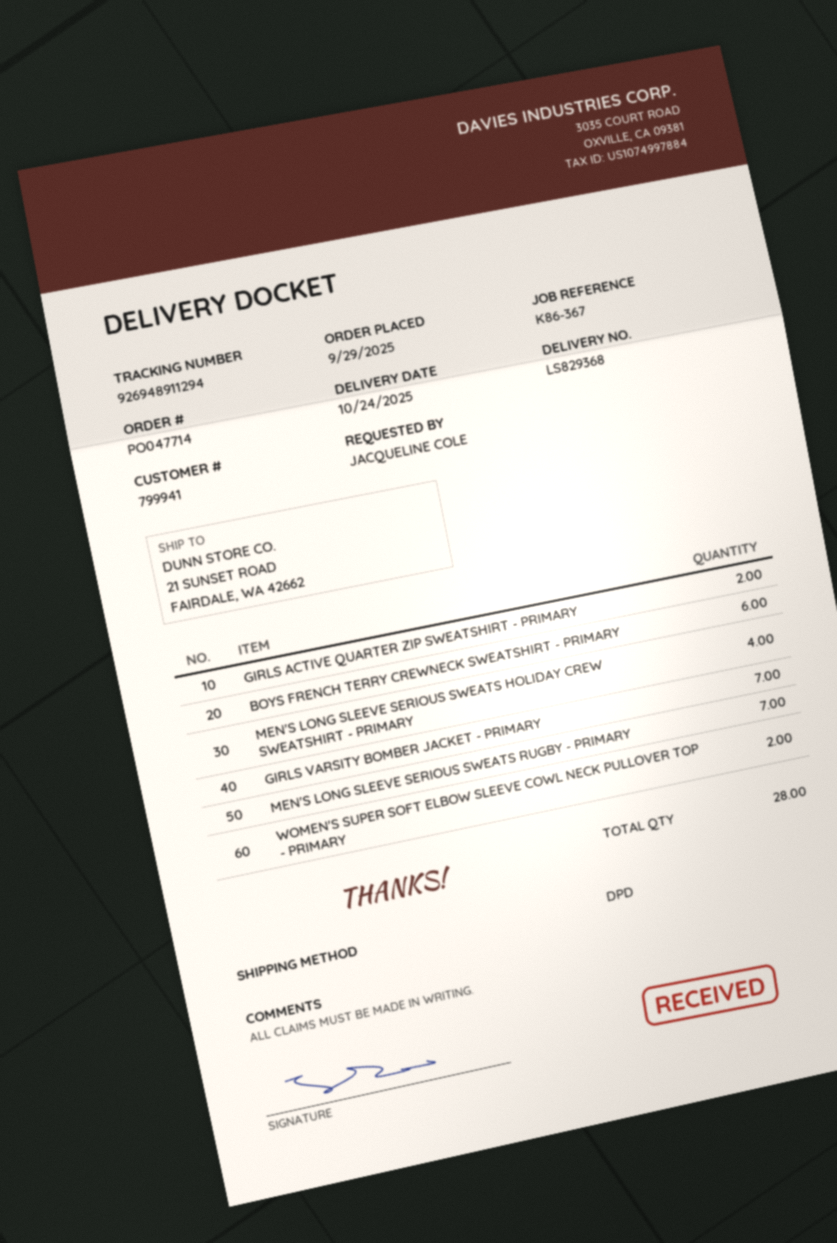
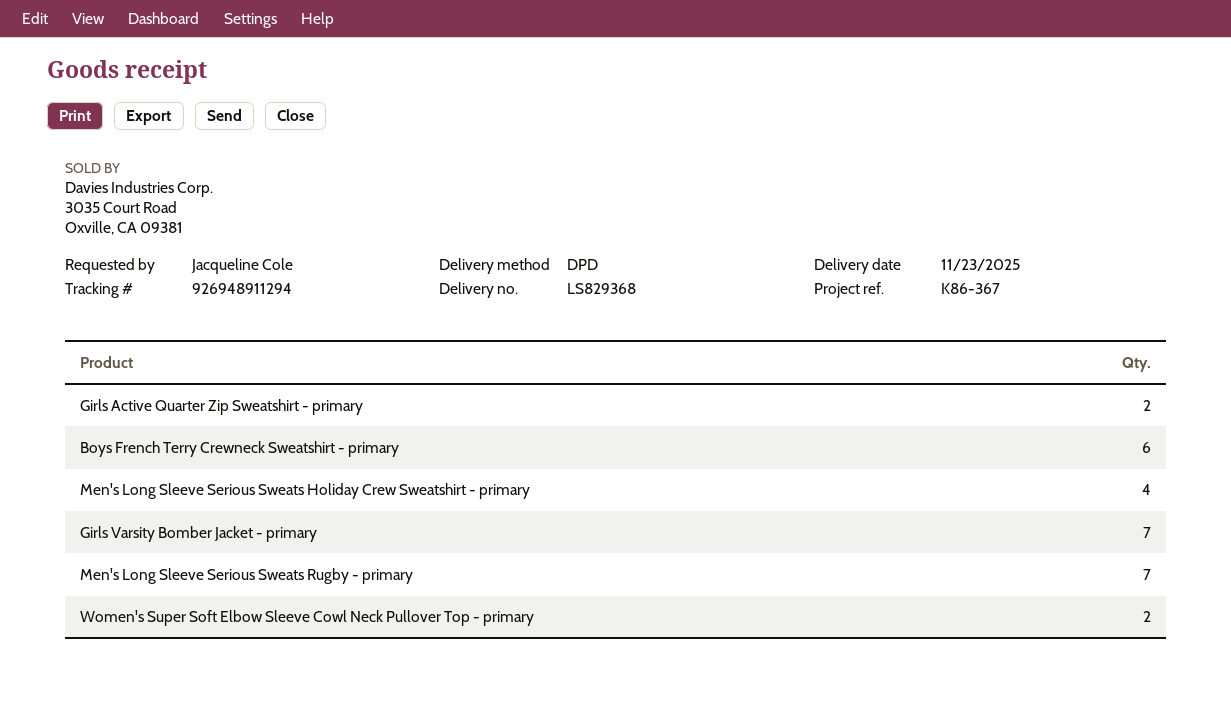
delivery date: 2025-10-24 -> 2025-11-23

